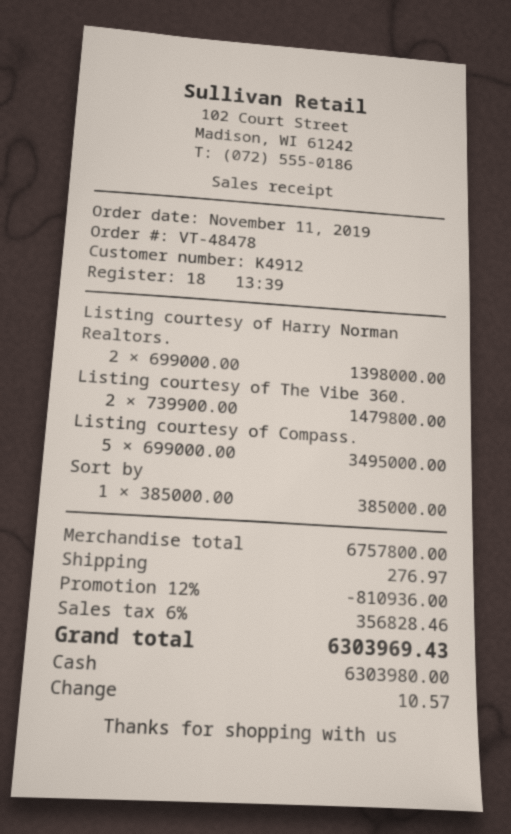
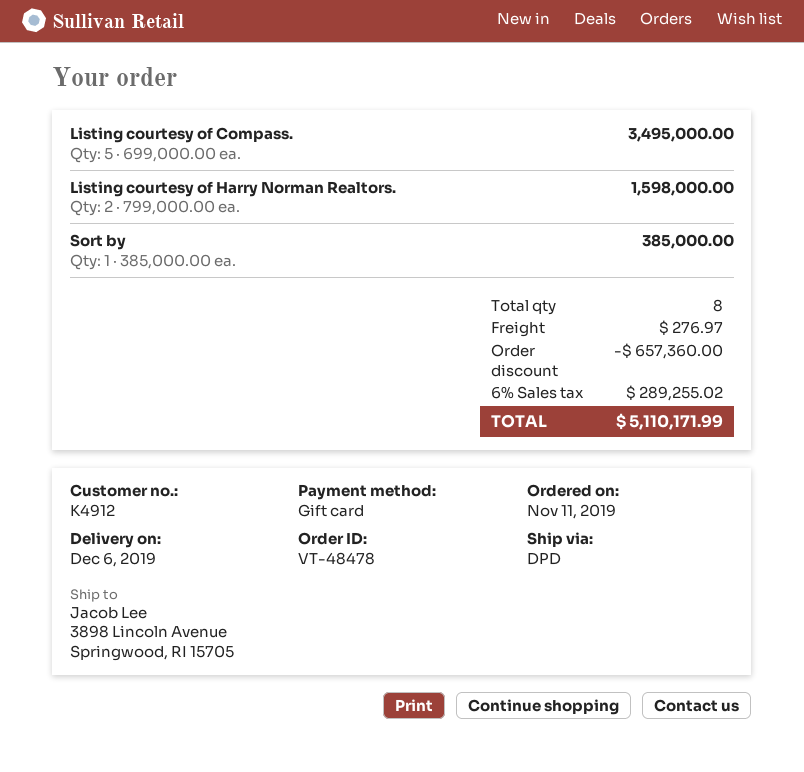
payment method: cash -> gift card
Listing courtesy of Harry Norman Realtors.: 2 x 699000.00 = 1398000.00 -> 2 x 799000.00 = 1598000.00
Listing courtesy of The Vibe 360.: 2 x 739900.00 = 1479800.00 -> none
discount: 810936.00 -> 657360.00
tax: 6% = 356828.46 -> 6% = 289255.02
total: 6303969.43 -> 5110171.99

